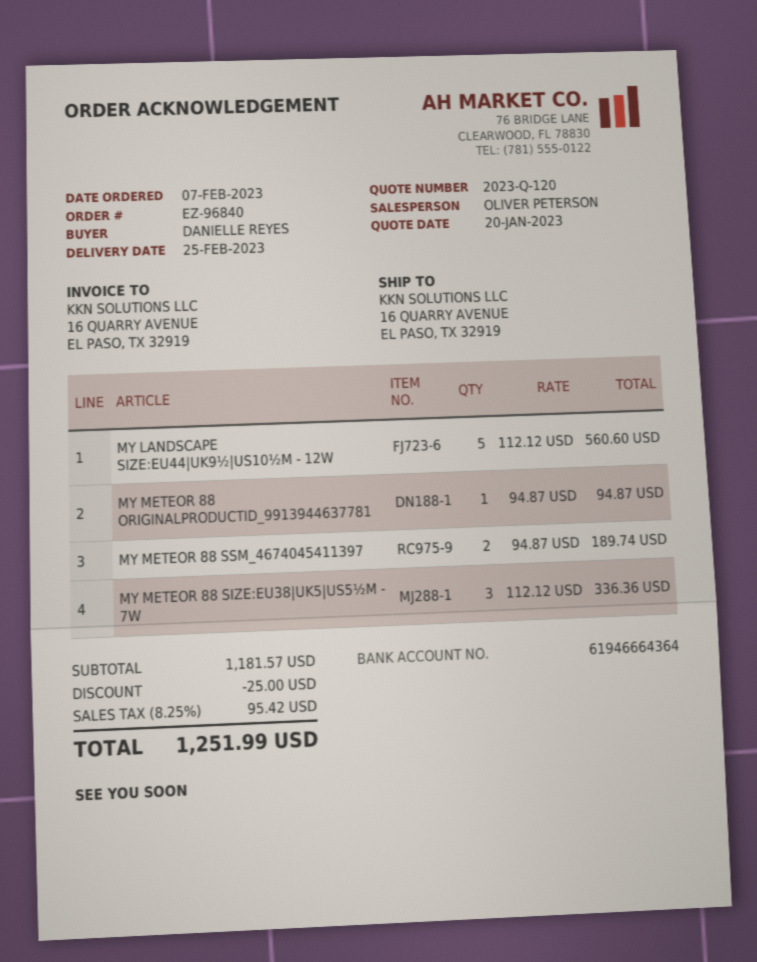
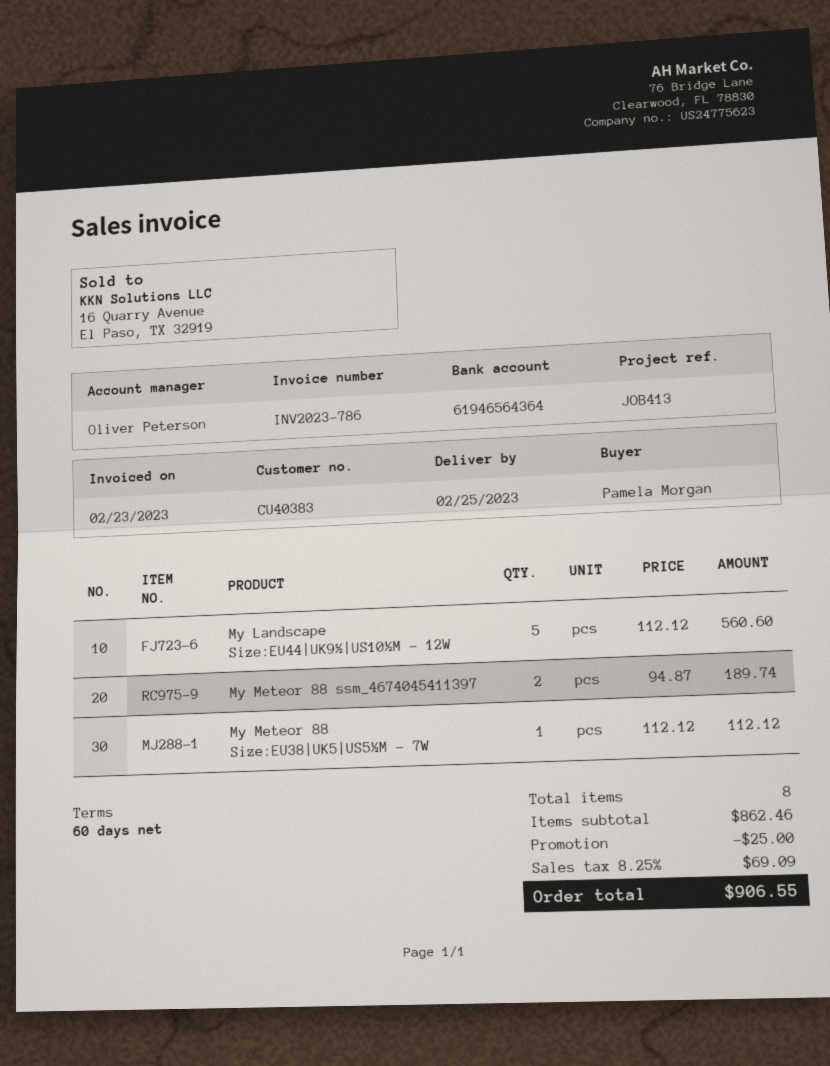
ordered by: DANIELLE REYES -> Pamela Morgan
bank account: 61946664364 -> 61946564364
MY METEOR 88 ORIGINALPRODUCTID_9913944637781: 1 x 94.87 = 94.87 -> none
MY METEOR 88 SIZE:EU38|UK5|US5½M - 7W: 3 x 112.12 = 336.36 -> 1 x 112.12 = 112.12
subtotal: 1181.57 -> 862.46
tax: 8.25% = 95.42 -> 8.25% = 69.09
total: 1251.99 -> 906.55

